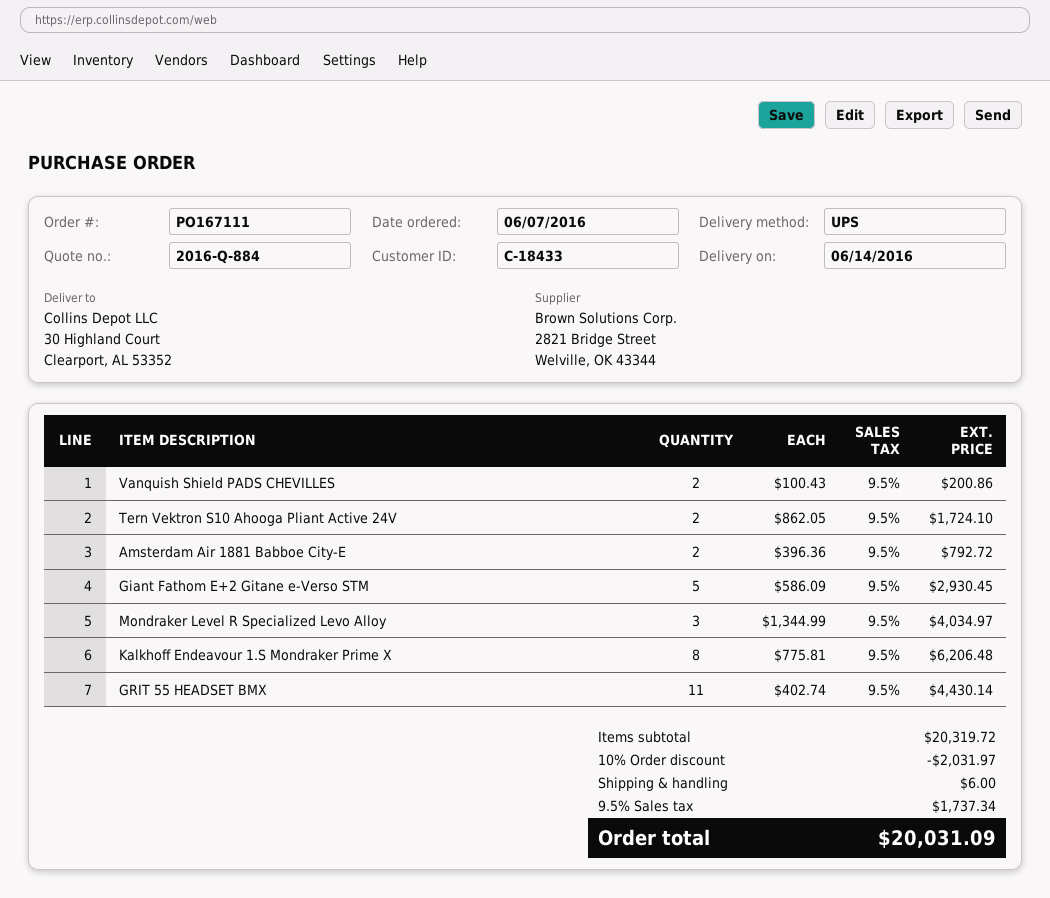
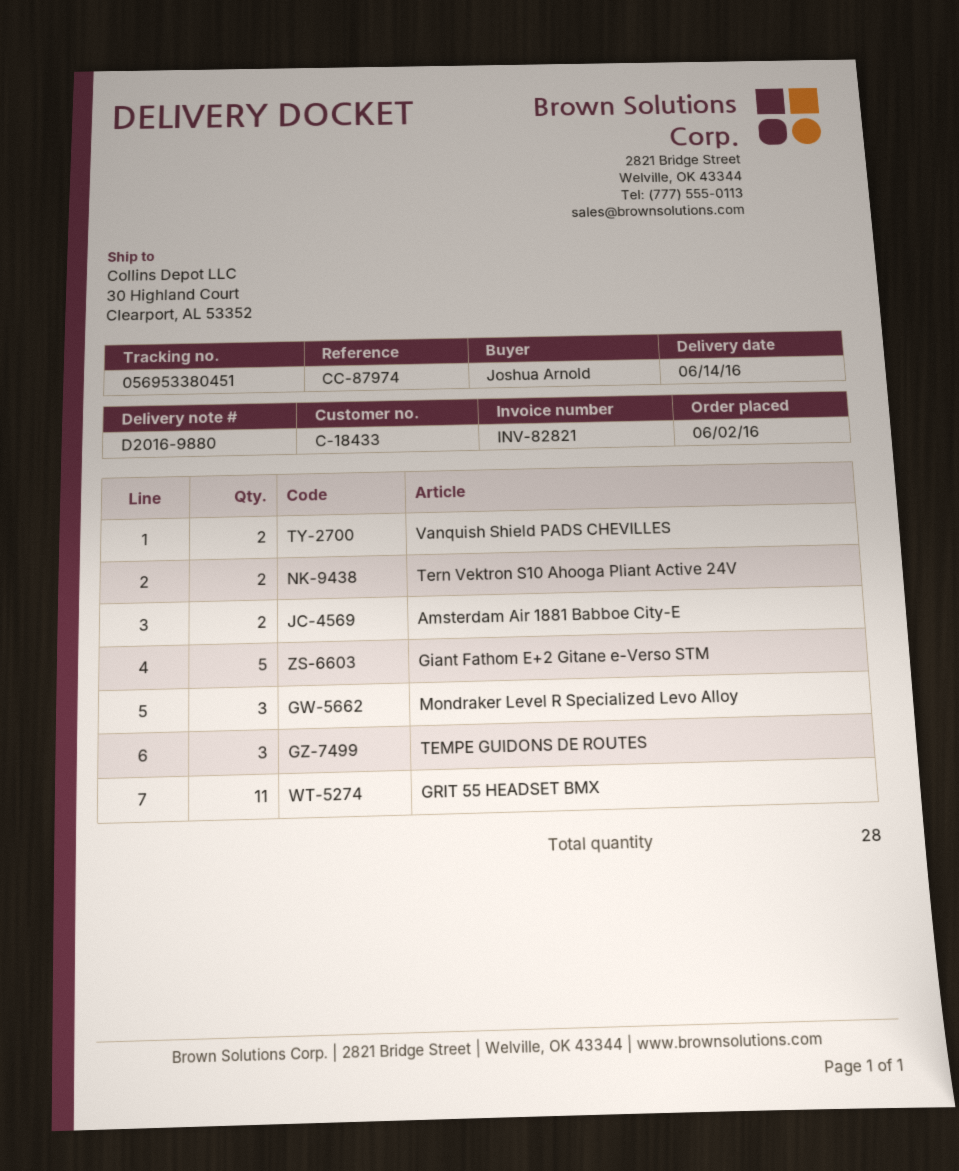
order date: 2016-06-07 -> 2016-06-02
Kalkhoff Endeavour 1.S Mondraker Prime X: 8 -> none
TEMPE GUIDONS DE ROUTES: none -> 3

